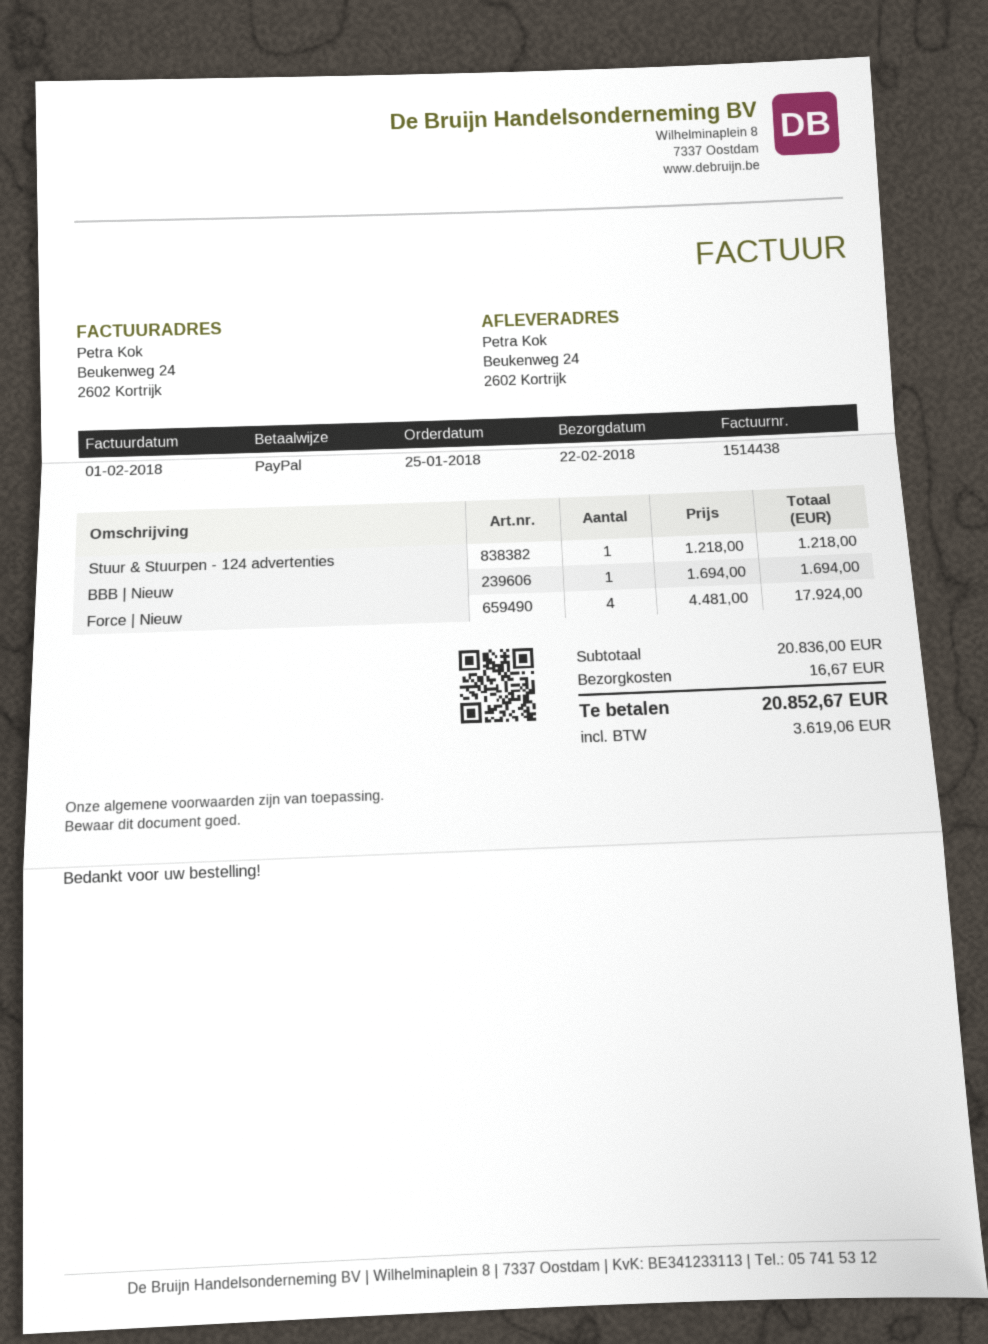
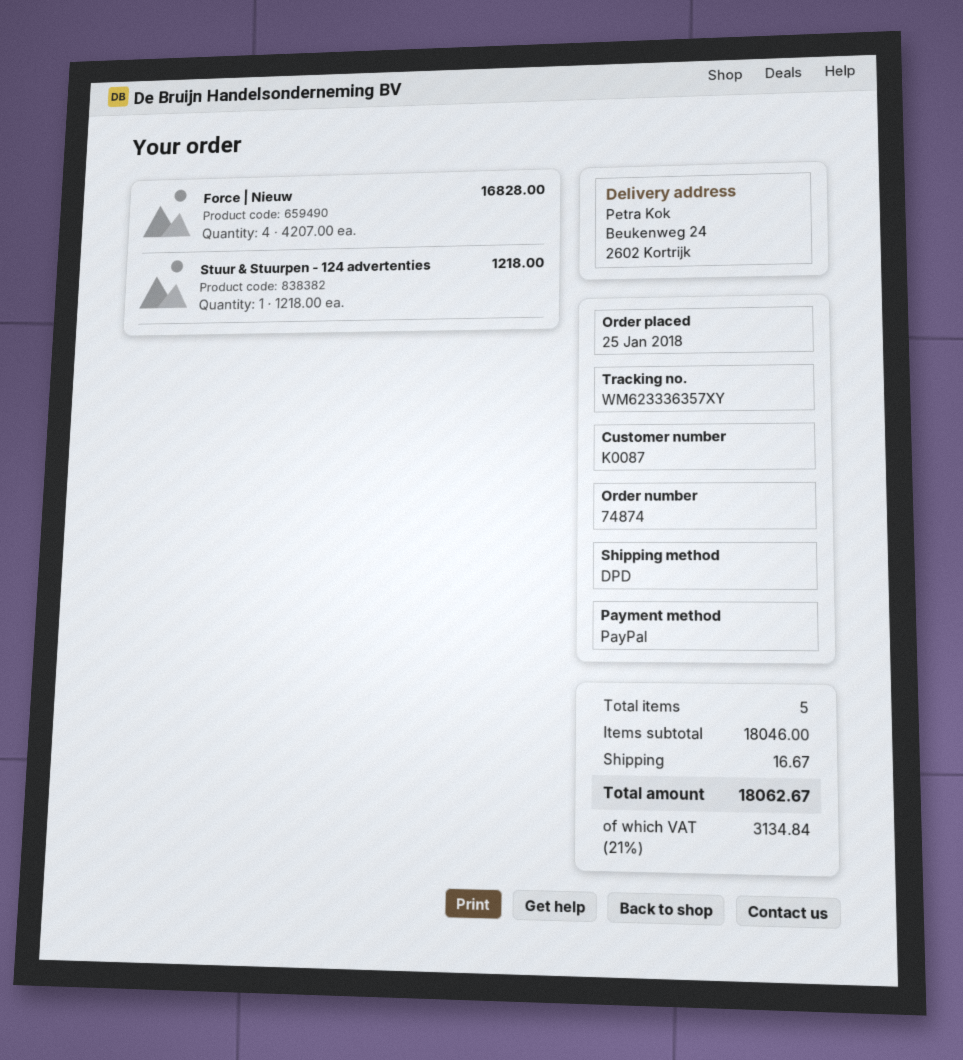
BBB | Nieuw: 1 x 1694.00 = 1694.00 -> none
Force | Nieuw: 4 x 4481.00 = 17924.00 -> 4 x 4207.00 = 16828.00
subtotal: 20836.00 -> 18046.00
tax: 3619.06 -> 3134.84
total: 20852.67 -> 18062.67

